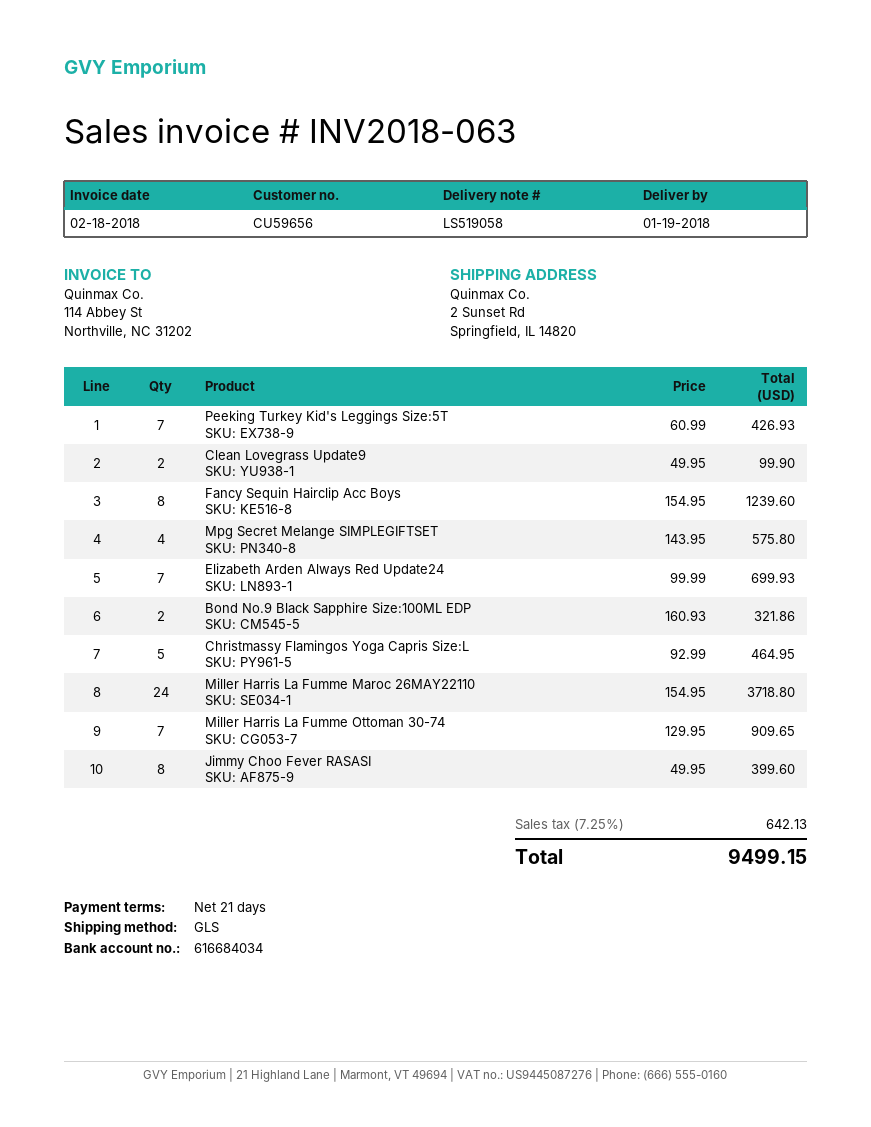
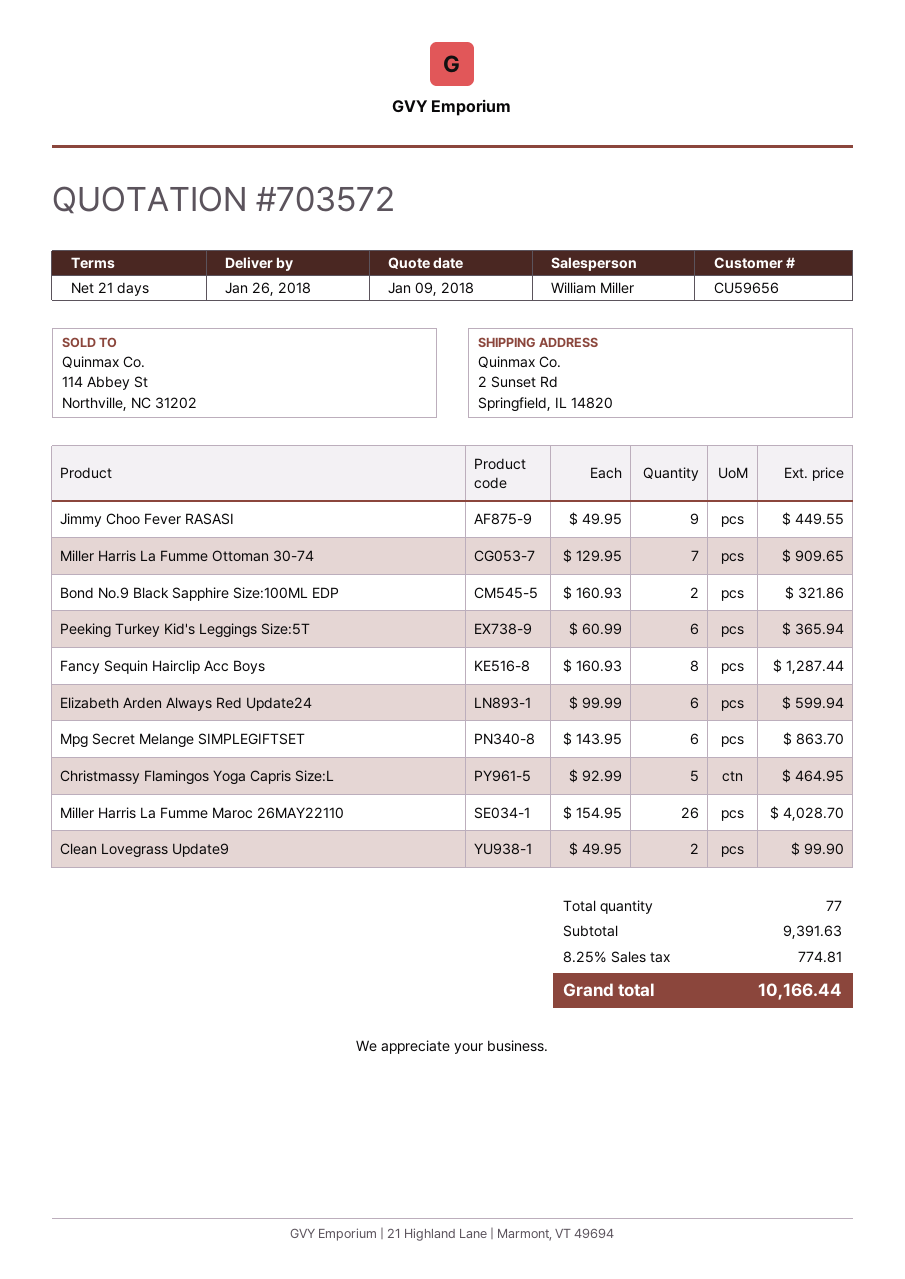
delivery date: 2018-01-19 -> 2018-01-26
Peeking Turkey Kid's Leggings Size:5T: 7 x 60.99 = 426.93 -> 6 x 60.99 = 365.94
Fancy Sequin Hairclip Acc Boys: 8 x 154.95 = 1239.60 -> 8 x 160.93 = 1287.44
Mpg Secret Melange SIMPLEGIFTSET: 4 x 143.95 = 575.80 -> 6 x 143.95 = 863.70
Elizabeth Arden Always Red Update24: 7 x 99.99 = 699.93 -> 6 x 99.99 = 599.94
Miller Harris La Fumme Maroc 26MAY22110: 24 x 154.95 = 3718.80 -> 26 x 154.95 = 4028.70
Jimmy Choo Fever RASASI: 8 x 49.95 = 399.60 -> 9 x 49.95 = 449.55
tax: 7.25% = 642.13 -> 8.25% = 774.81
total: 9499.15 -> 10166.44

